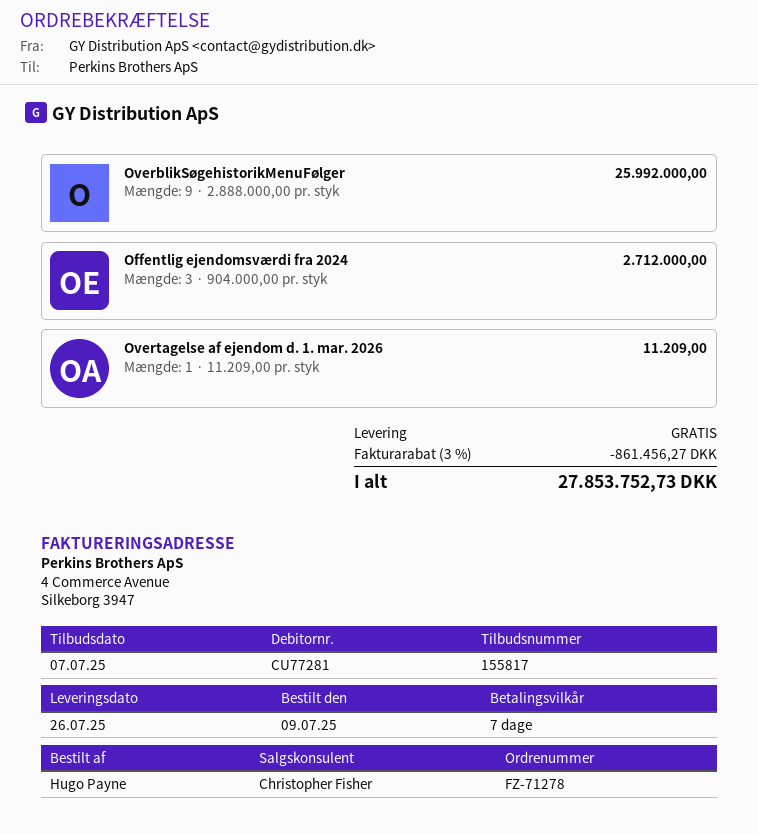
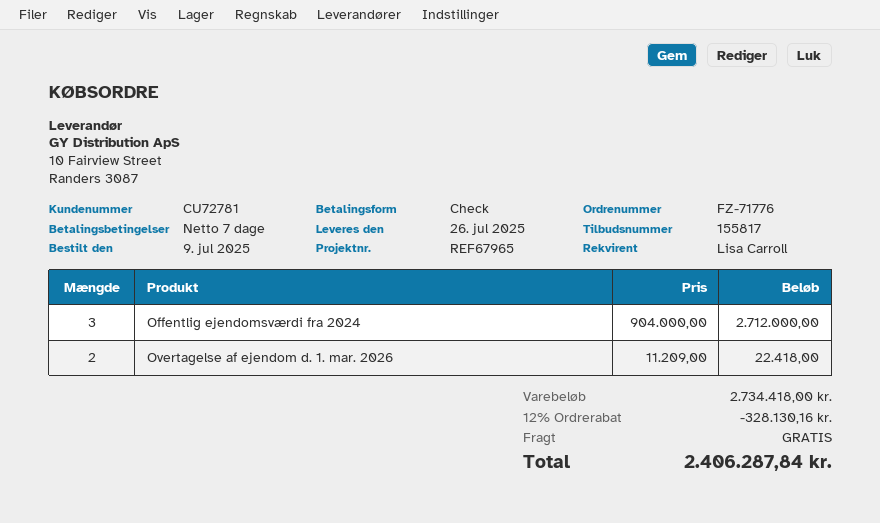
order number: FZ-71278 -> FZ-71776
customer number: CU77281 -> CU72781
ordered by: Hugo Payne -> Lisa Carroll
OverblikSøgehistorikMenuFølger: 9 x 2888000.00 = 25992000.00 -> none
Overtagelse af ejendom d. 1. mar. 2026: 1 x 11209.00 = 11209.00 -> 2 x 11209.00 = 22418.00
discount: 3% = 861456.27 -> 12% = 328130.16
total: 27853752.73 -> 2406287.84

